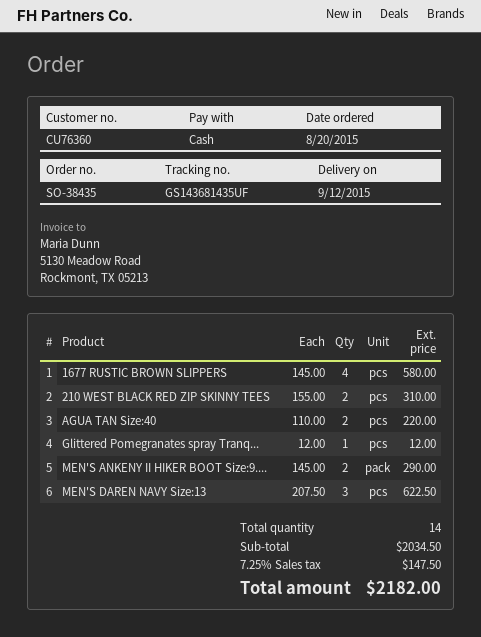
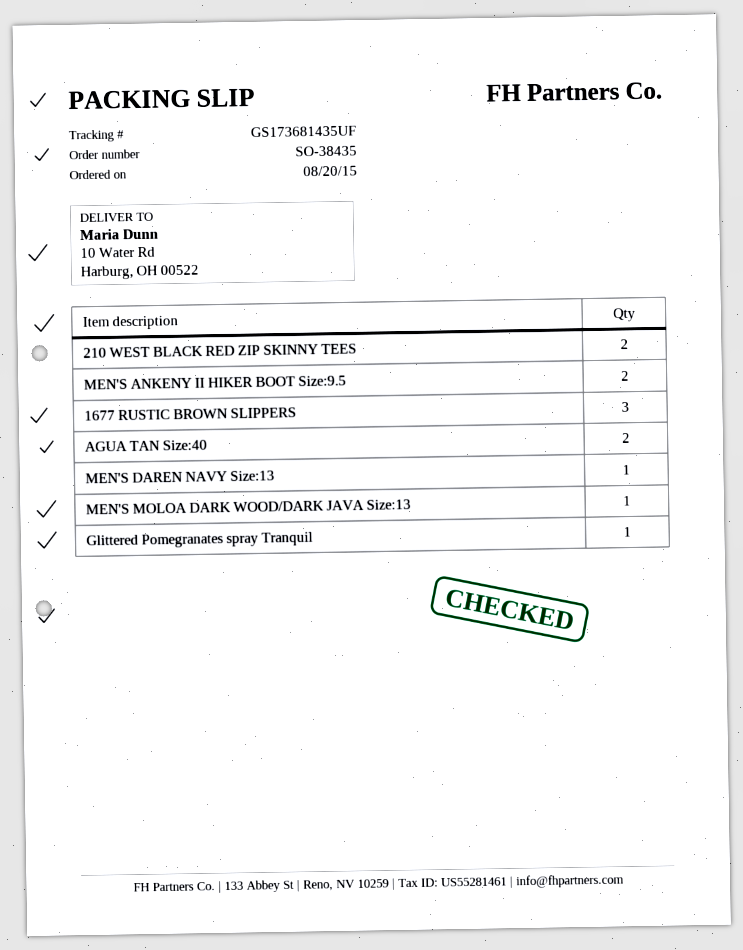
tracking number: GS143681435UF -> GS173681435UF
1677 RUSTIC BROWN SLIPPERS: 4 -> 3
MEN'S DAREN NAVY Size:13: 3 -> 1
MEN'S MOLOA DARK WOOD/DARK JAVA Size:13: none -> 1

